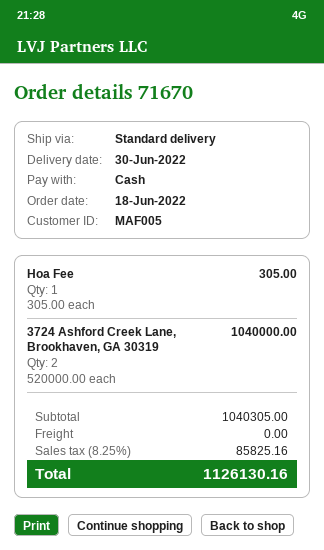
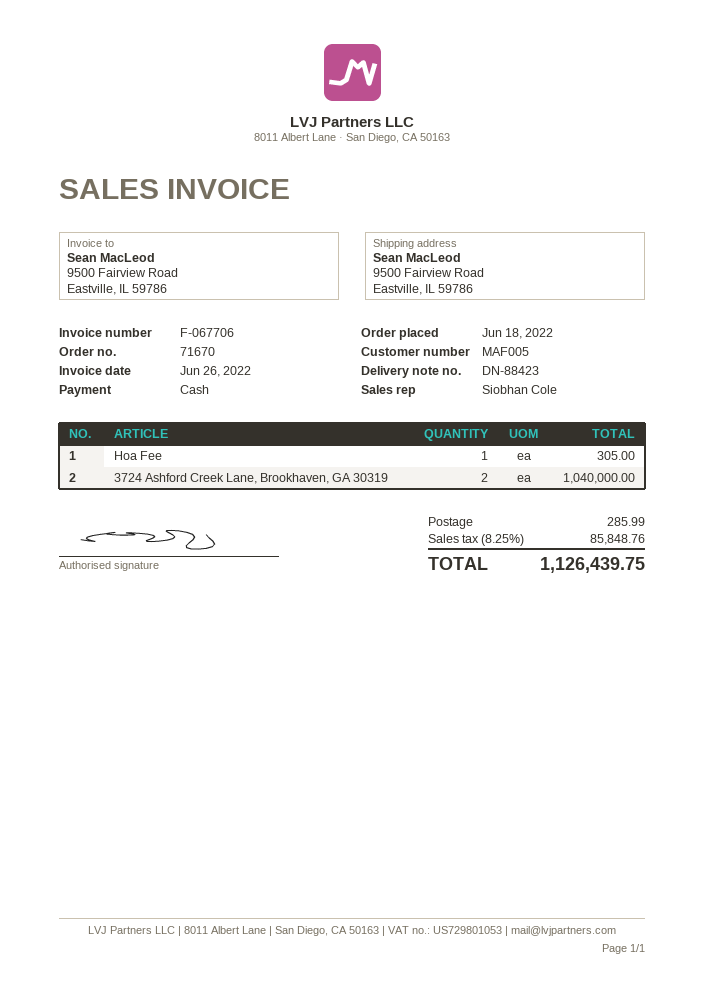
shipping: 0.00 -> 285.99
tax: 8.25% = 85825.16 -> 8.25% = 85848.76
total: 1126130.16 -> 1126439.75

